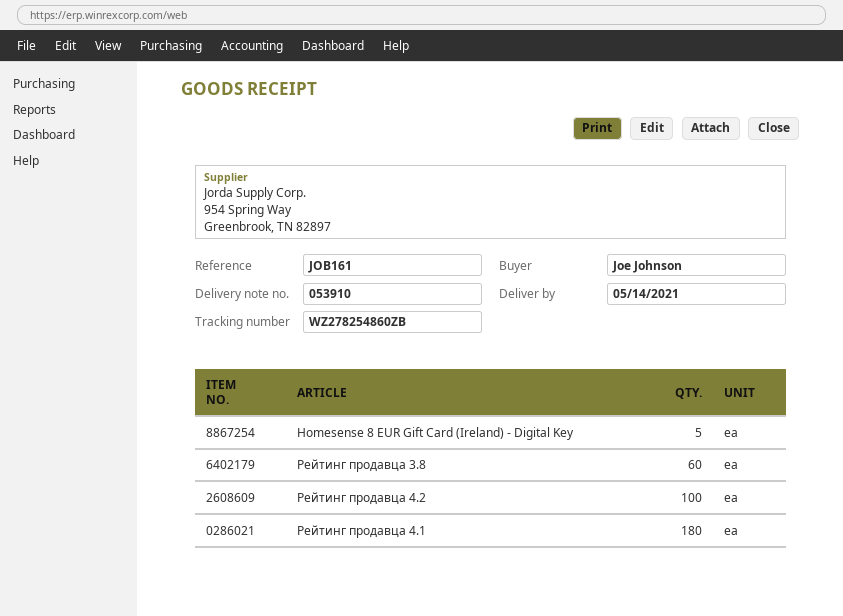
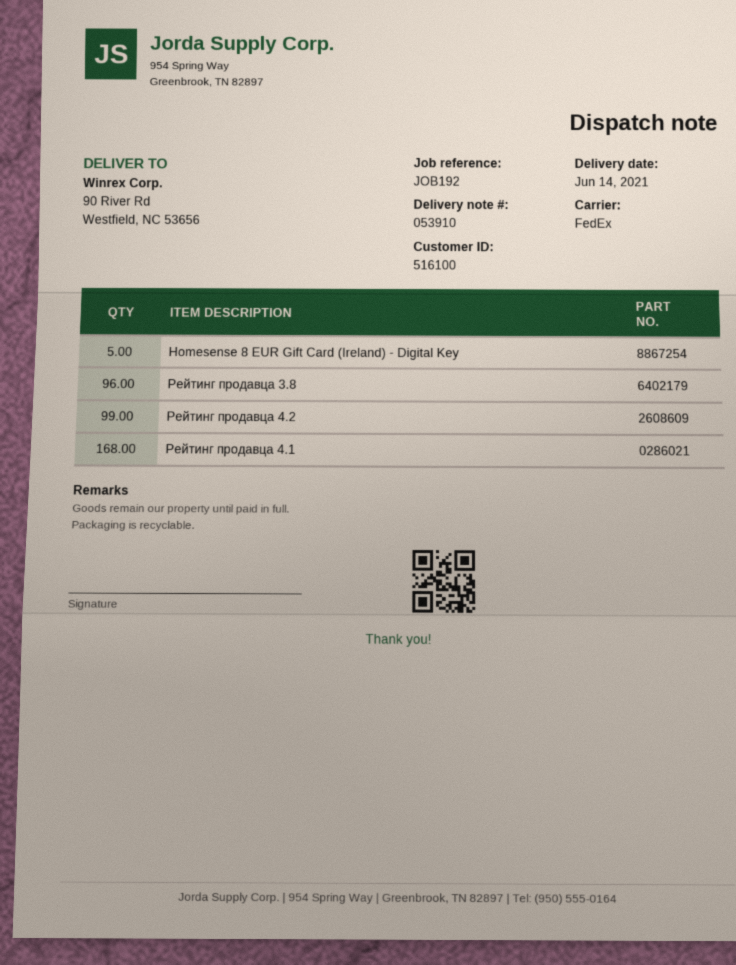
delivery date: 2021-05-14 -> 2021-06-14
reference: JOB161 -> JOB192
Рейтинг продавца 3.8: 60 -> 96
Рейтинг продавца 4.2: 100 -> 99
Рейтинг продавца 4.1: 180 -> 168

